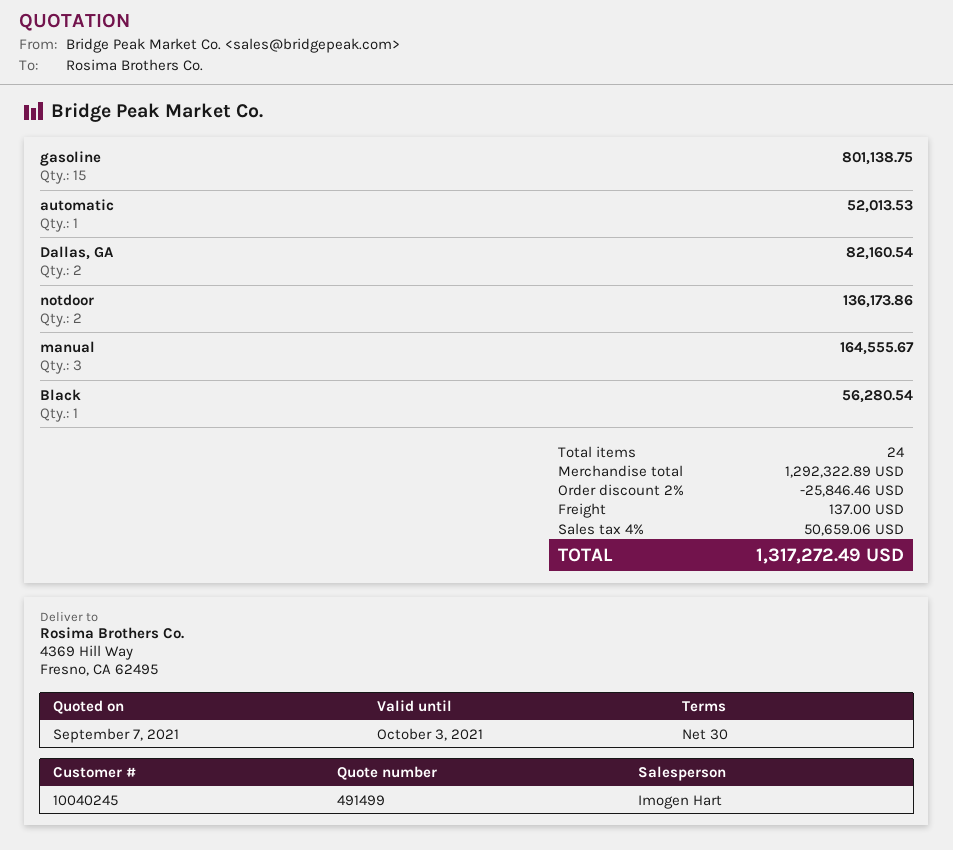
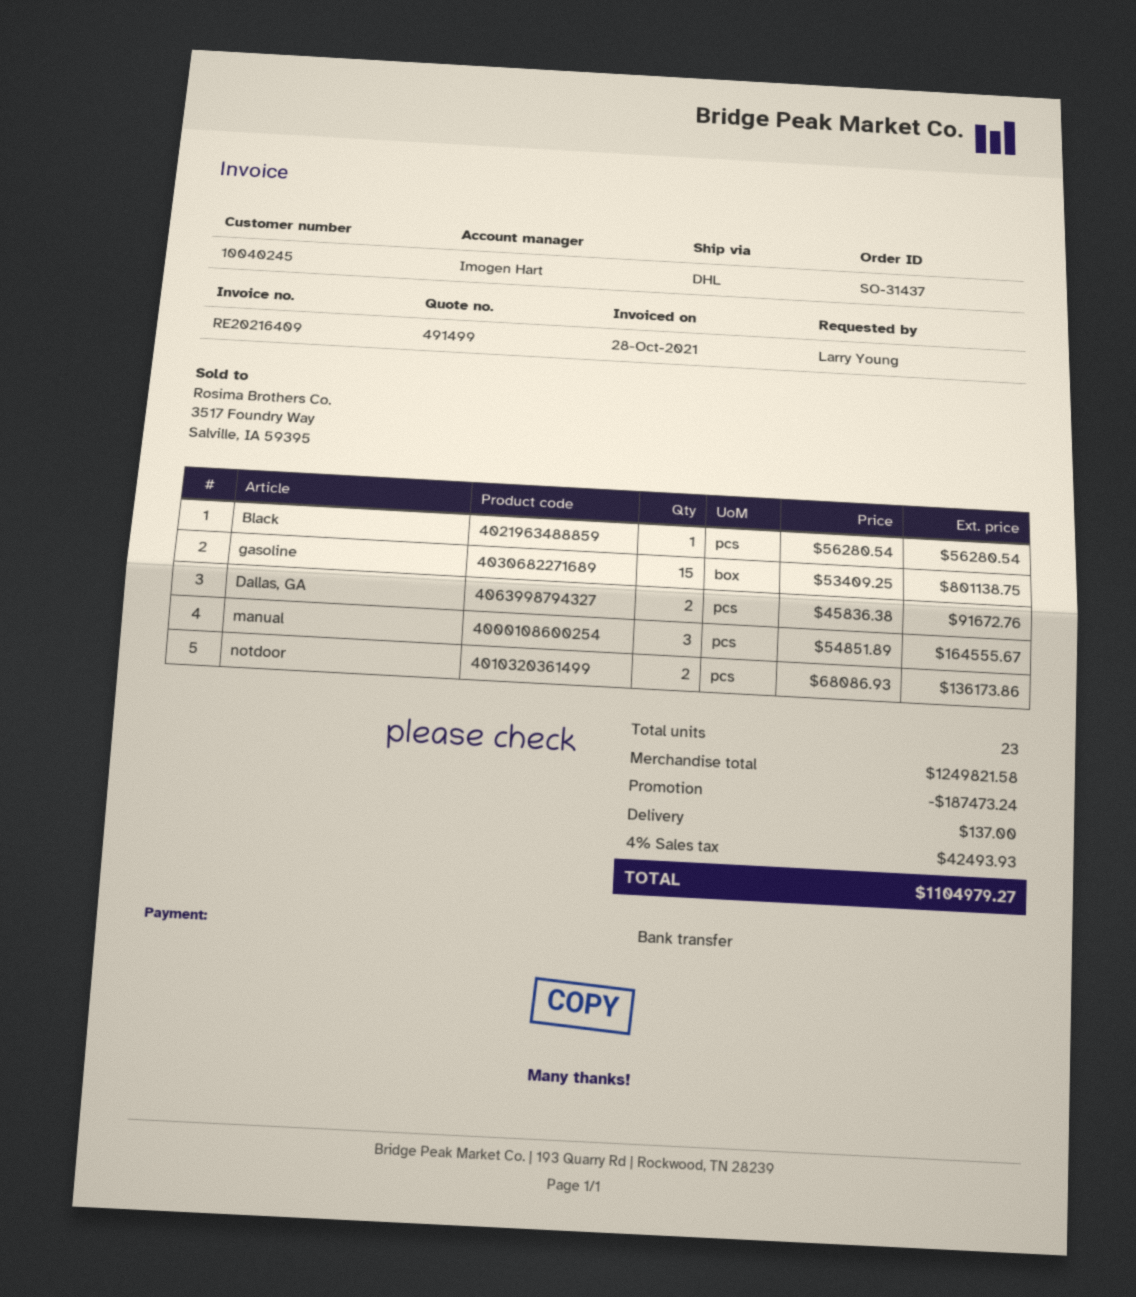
automatic: 1 for 52013.53 -> none
Dallas, GA: 2 for 82160.54 -> 2 for 91672.76
total quantity: 24 -> 23
subtotal: 1292322.89 -> 1249821.58
discount: 25846.46 -> 187473.24
tax: 4% = 50659.06 -> 4% = 42493.93
total: 1317272.49 -> 1104979.27

